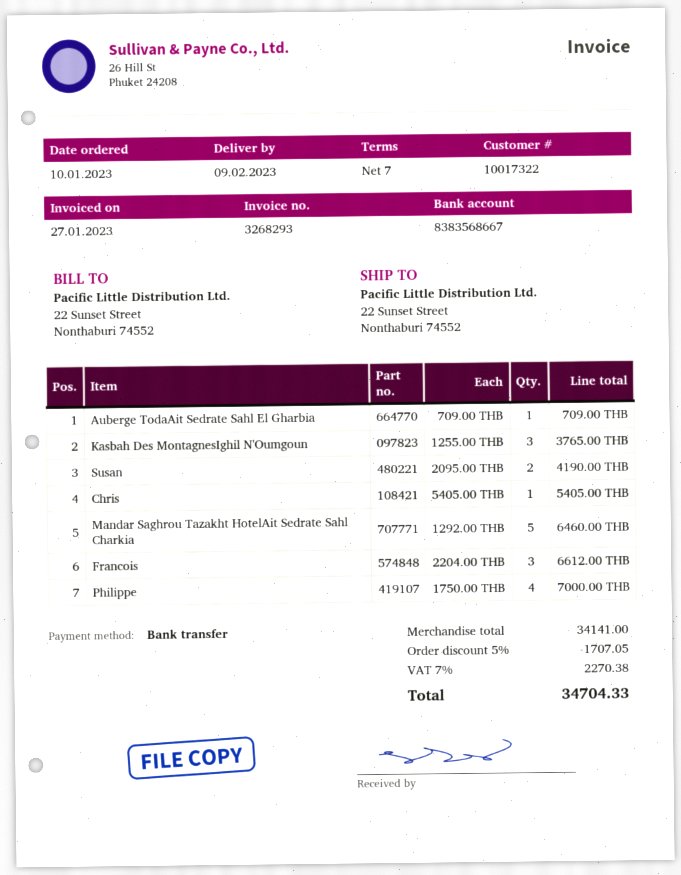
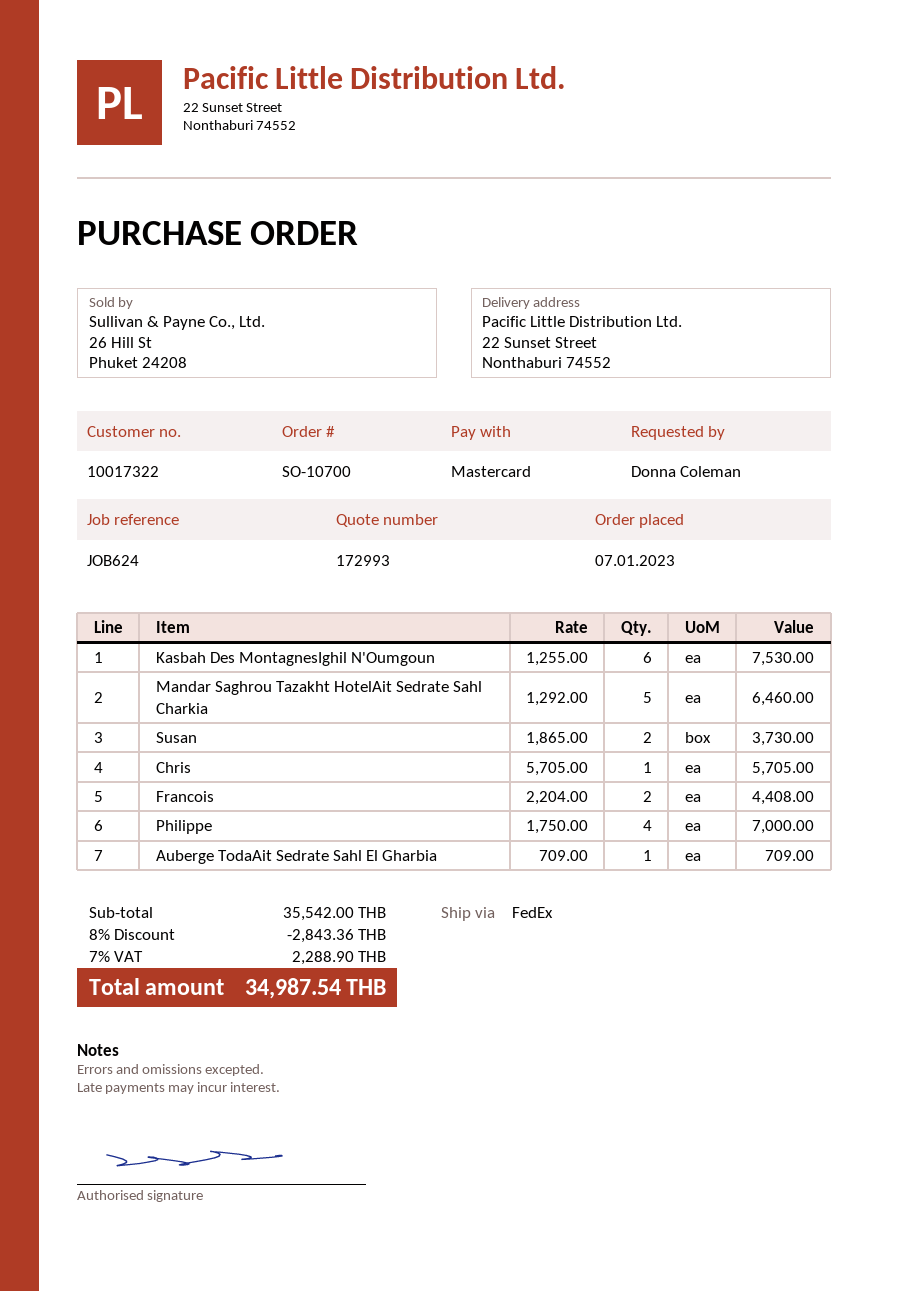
order date: 2023-01-10 -> 2023-01-07
payment method: bank transfer -> Mastercard
Kasbah Des MontagnesIghil N'Oumgoun: 3 x 1255.00 = 3765.00 -> 6 x 1255.00 = 7530.00
Susan: 2 x 2095.00 = 4190.00 -> 2 x 1865.00 = 3730.00
Chris: 1 x 5405.00 = 5405.00 -> 1 x 5705.00 = 5705.00
Francois: 3 x 2204.00 = 6612.00 -> 2 x 2204.00 = 4408.00
subtotal: 34141.00 -> 35542.00
discount: 5% = 1707.05 -> 8% = 2843.36
tax: 7% = 2270.38 -> 7% = 2288.90
total: 34704.33 -> 34987.54

